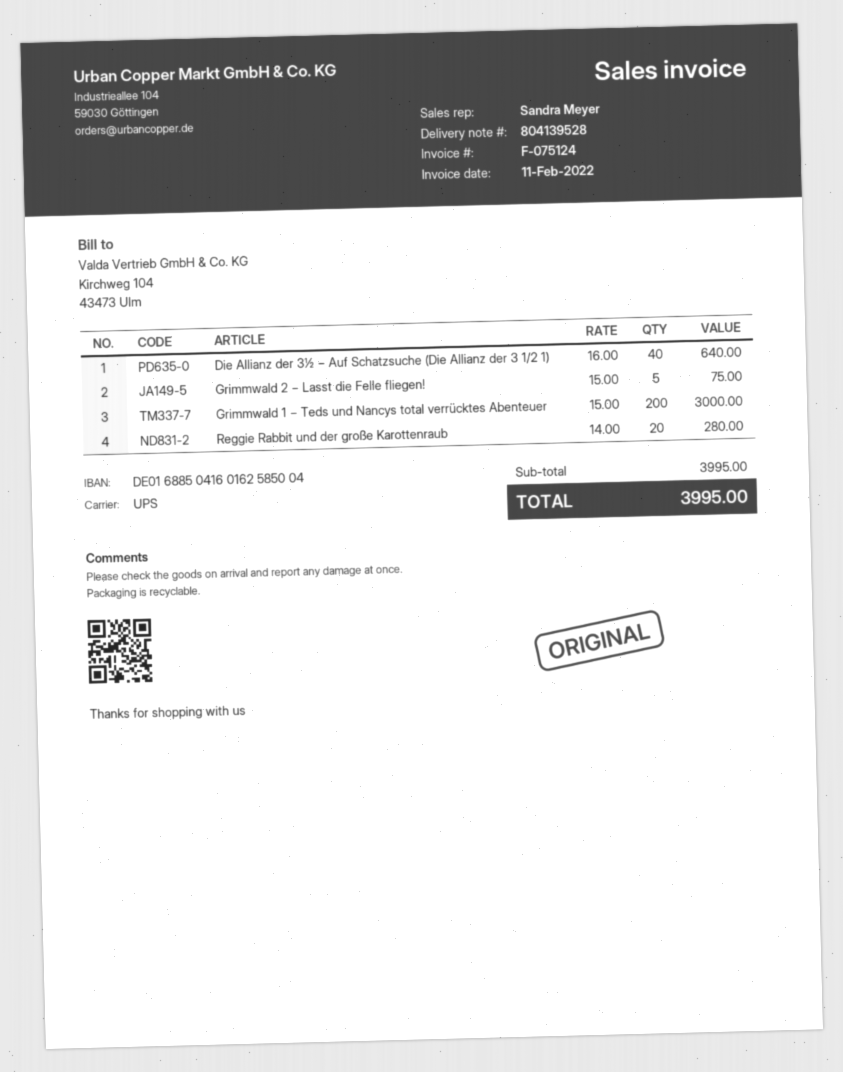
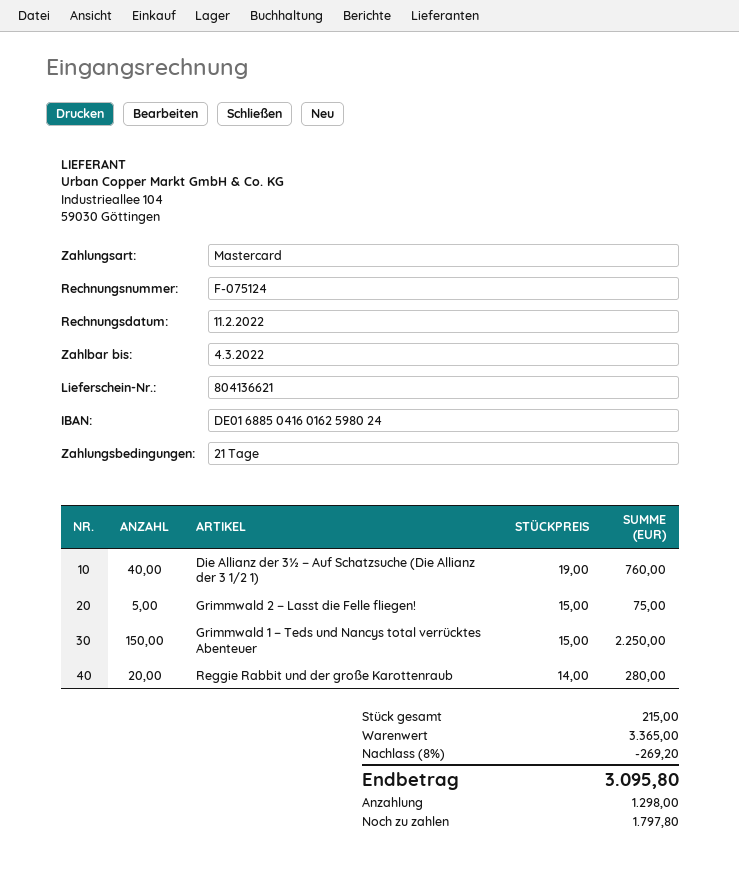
delivery note number: 804139528 -> 804136621
bank account: DE01688504160162585004 -> DE01688504160162598024
Die Allianz der 3½ − Auf Schatzsuche (Die Allianz der 3 1/2 1): 40 x 16.00 = 640.00 -> 40 x 19.00 = 760.00
Grimmwald 1 − Teds und Nancys total verrücktes Abenteuer: 200 x 15.00 = 3000.00 -> 150 x 15.00 = 2250.00
subtotal: 3995.00 -> 3365.00
discount: none -> 8% = 269.20
total: 3995.00 -> 3095.80

